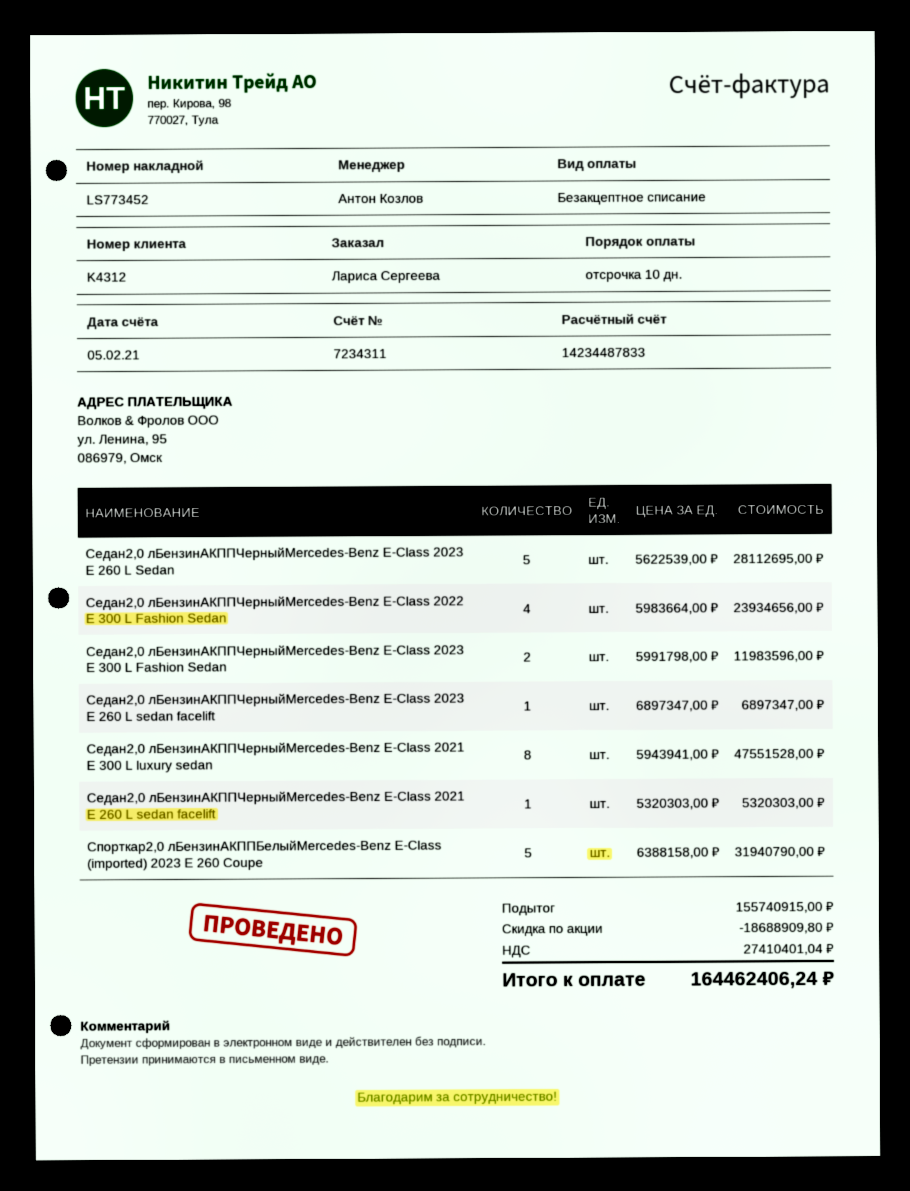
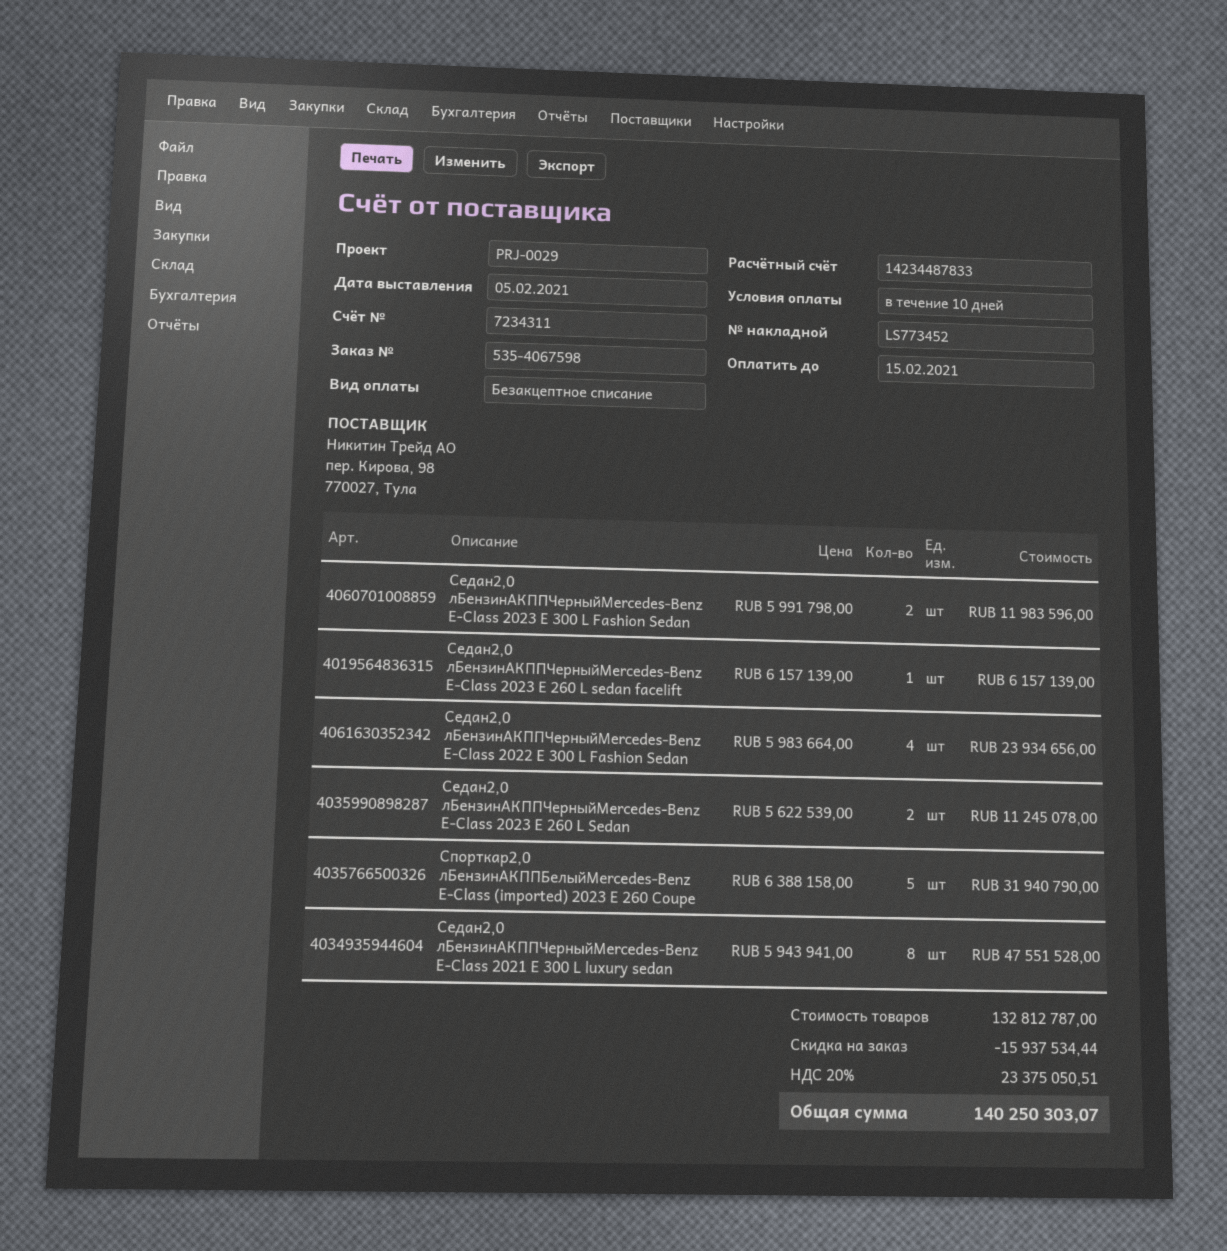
Седан2,0 лБензинАКППЧерныйMercedes-Benz E-Class 2023 E 260 L Sedan: 5 x 5622539.00 = 28112695.00 -> 2 x 5622539.00 = 11245078.00
Седан2,0 лБензинАКППЧерныйMercedes-Benz E-Class 2023 E 260 L sedan facelift: 1 x 6897347.00 = 6897347.00 -> 1 x 6157139.00 = 6157139.00
Седан2,0 лБензинАКППЧерныйMercedes-Benz E-Class 2021 E 260 L sedan facelift: 1 x 5320303.00 = 5320303.00 -> none
subtotal: 155740915.00 -> 132812787.00
discount: 18688909.80 -> 15937534.44
tax: 27410401.04 -> 23375050.51
total: 164462406.24 -> 140250303.07

